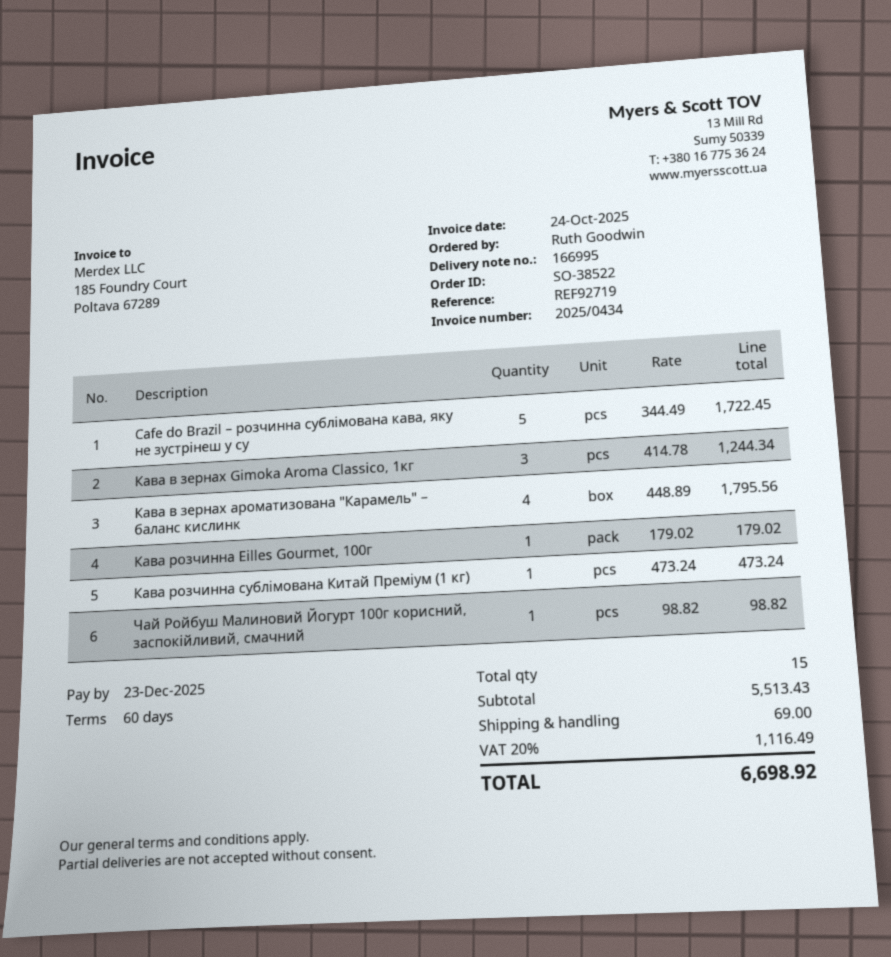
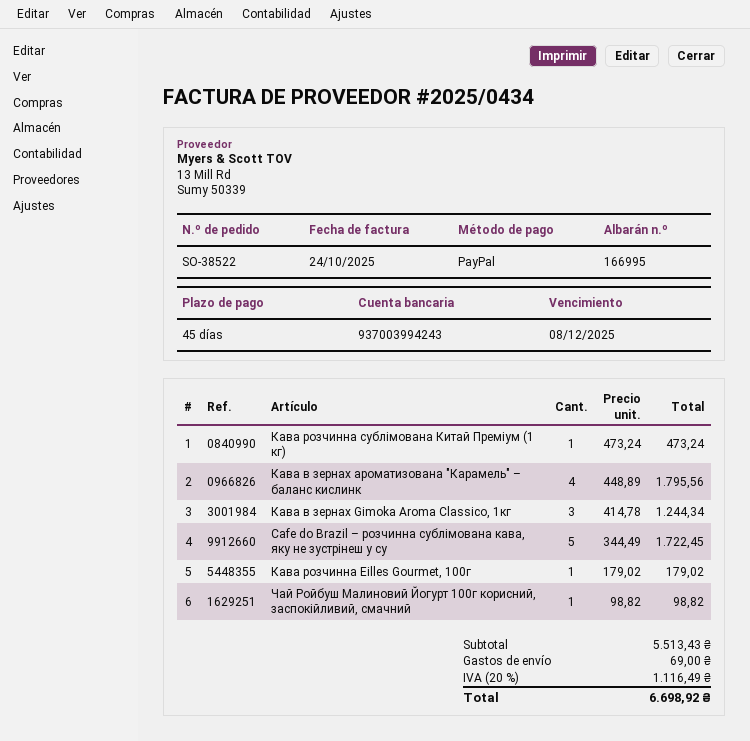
payment terms: 60 days -> 45 days
due date: 2025-12-23 -> 2025-12-08

